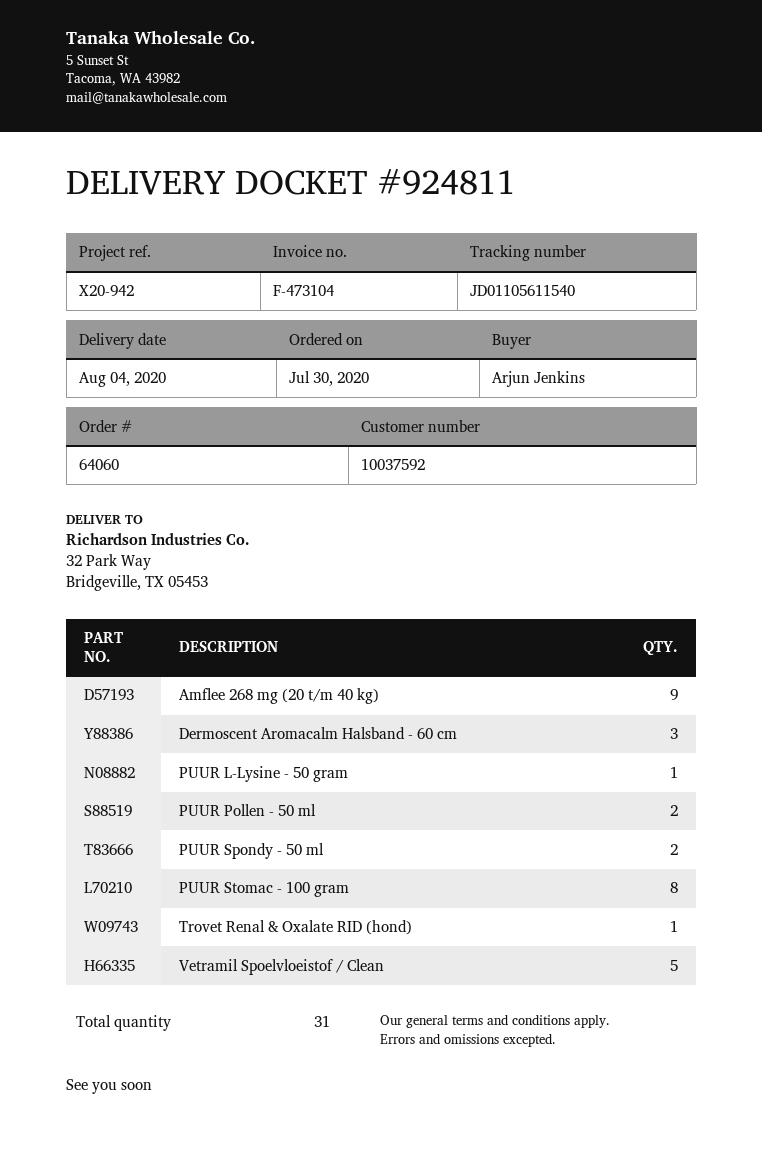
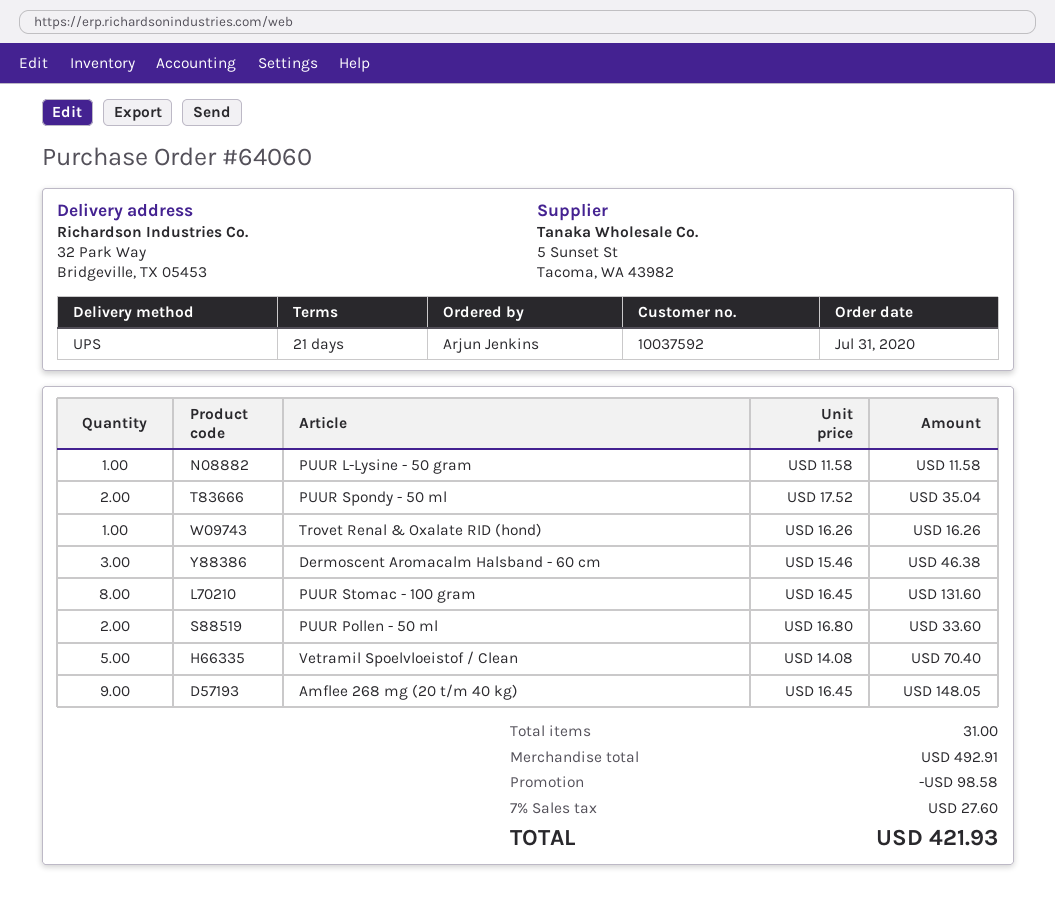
order date: 2020-07-30 -> 2020-07-31

